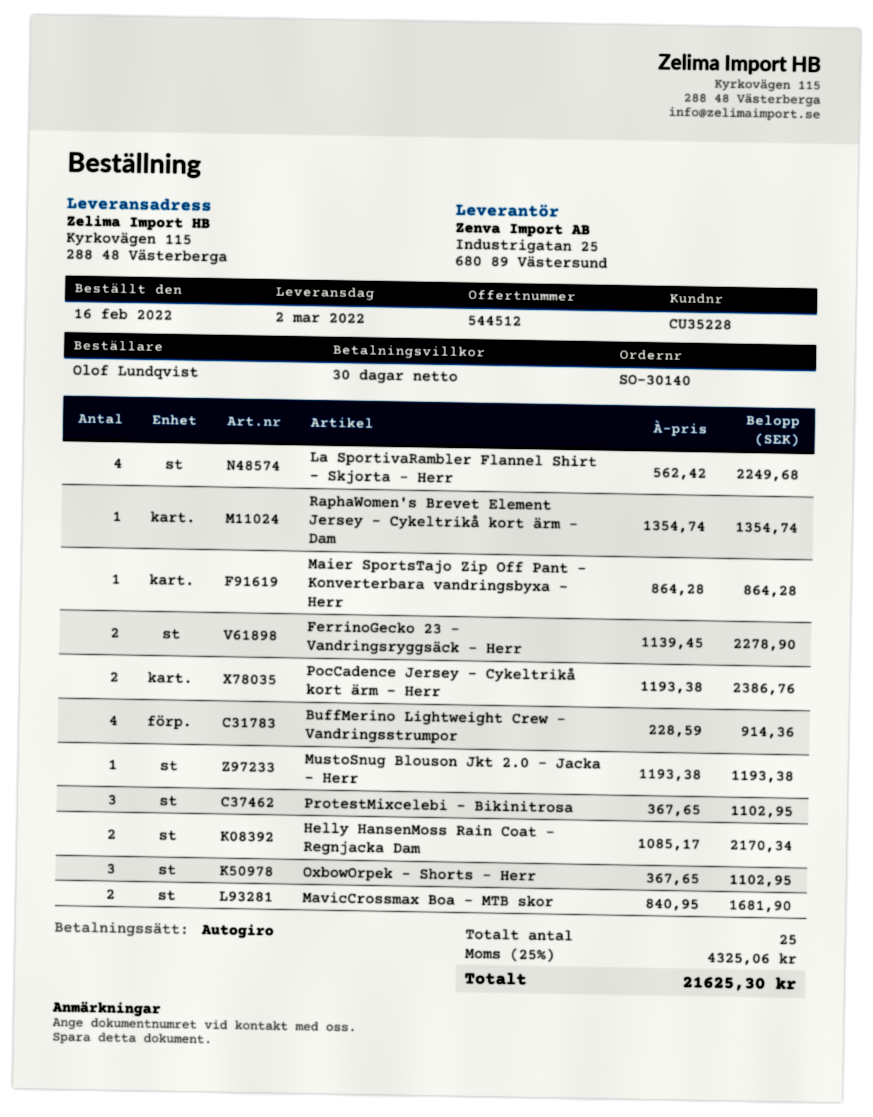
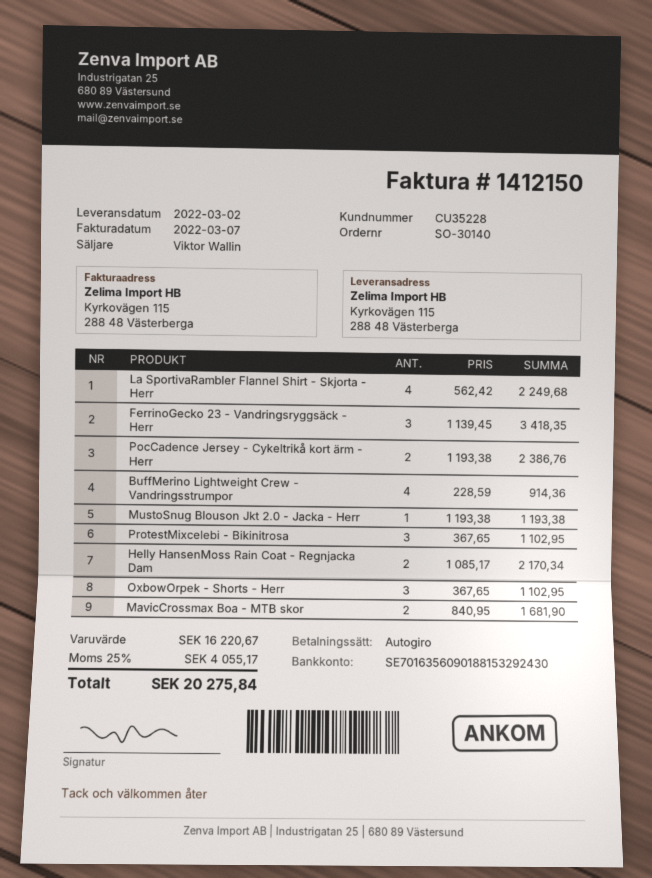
RaphaWomen's Brevet Element Jersey - Cykeltrikå kort ärm - Dam: 1 x 1354.74 = 1354.74 -> none
Maier SportsTajo Zip Off Pant - Konverterbara vandringsbyxa - Herr: 1 x 864.28 = 864.28 -> none
FerrinoGecko 23 - Vandringsryggsäck - Herr: 2 x 1139.45 = 2278.90 -> 3 x 1139.45 = 3418.35
tax: 25% = 4325.06 -> 25% = 4055.17
total: 21625.30 -> 20275.84

